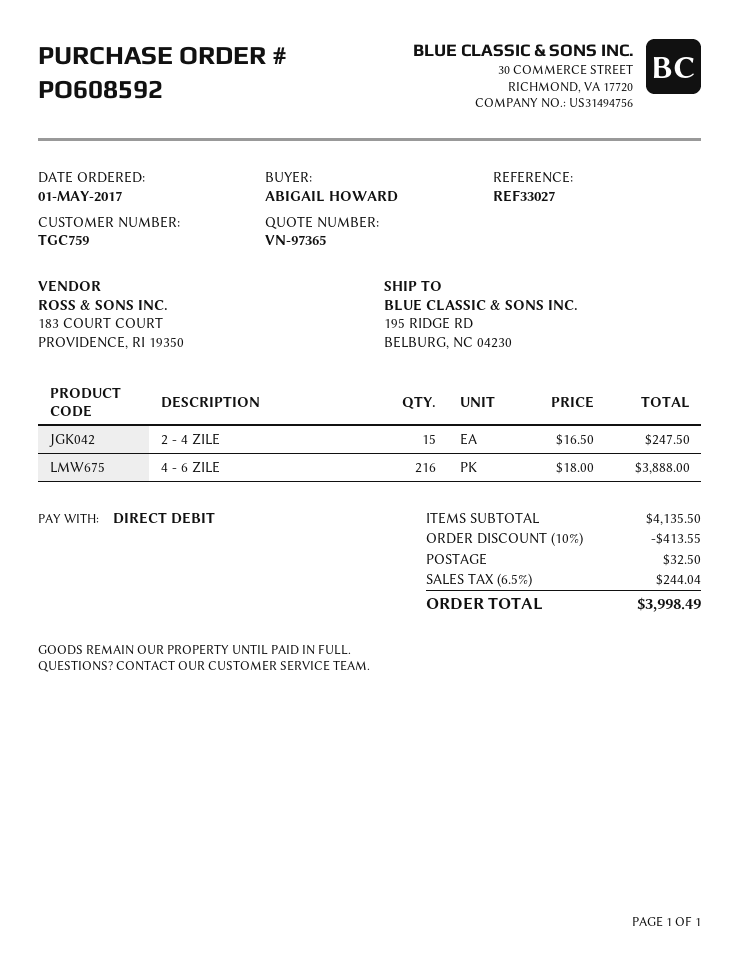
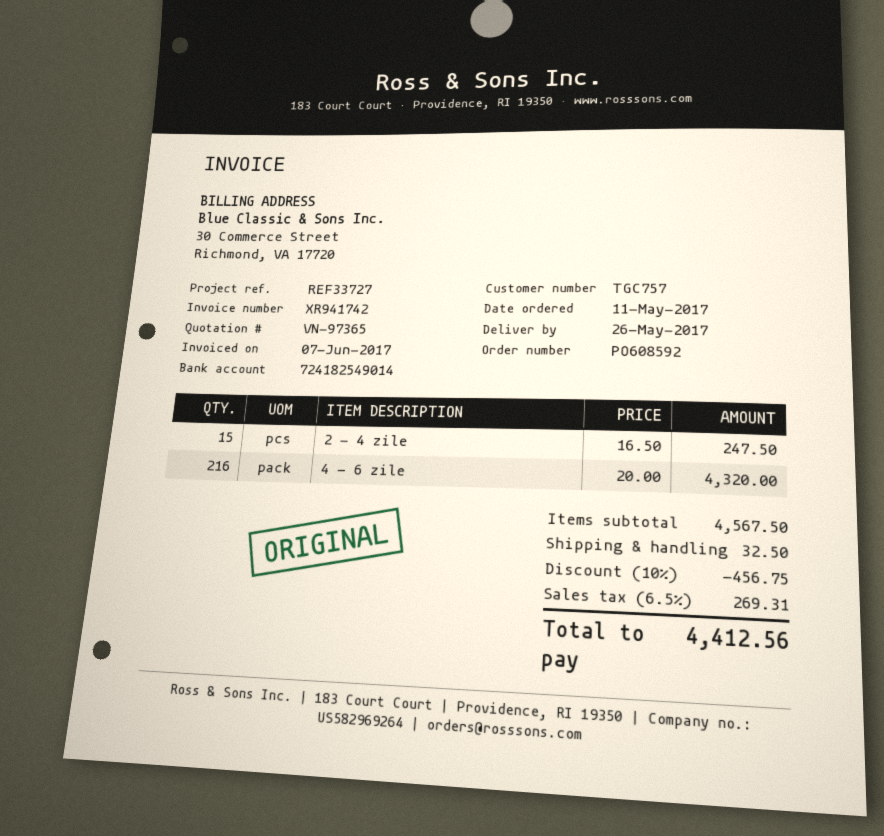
order date: 2017-05-01 -> 2017-05-11
customer number: TGC759 -> TGC757
reference: REF33027 -> REF33727
4 - 6 ZILE: 216 x 18.00 = 3888.00 -> 216 x 20.00 = 4320.00
subtotal: 4135.50 -> 4567.50
discount: 10% = 413.55 -> 10% = 456.75
tax: 6.5% = 244.04 -> 6.5% = 269.31
total: 3998.49 -> 4412.56

